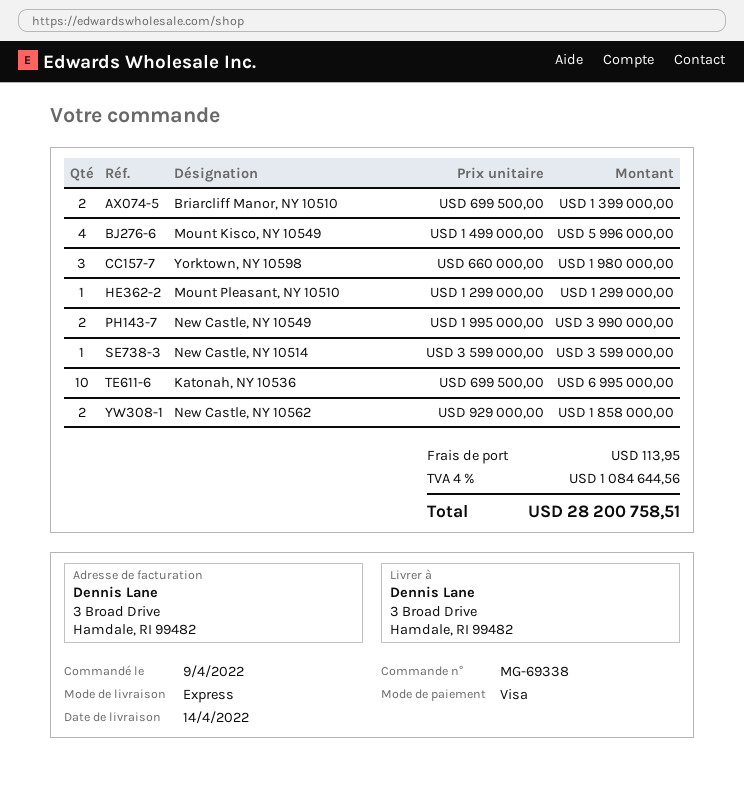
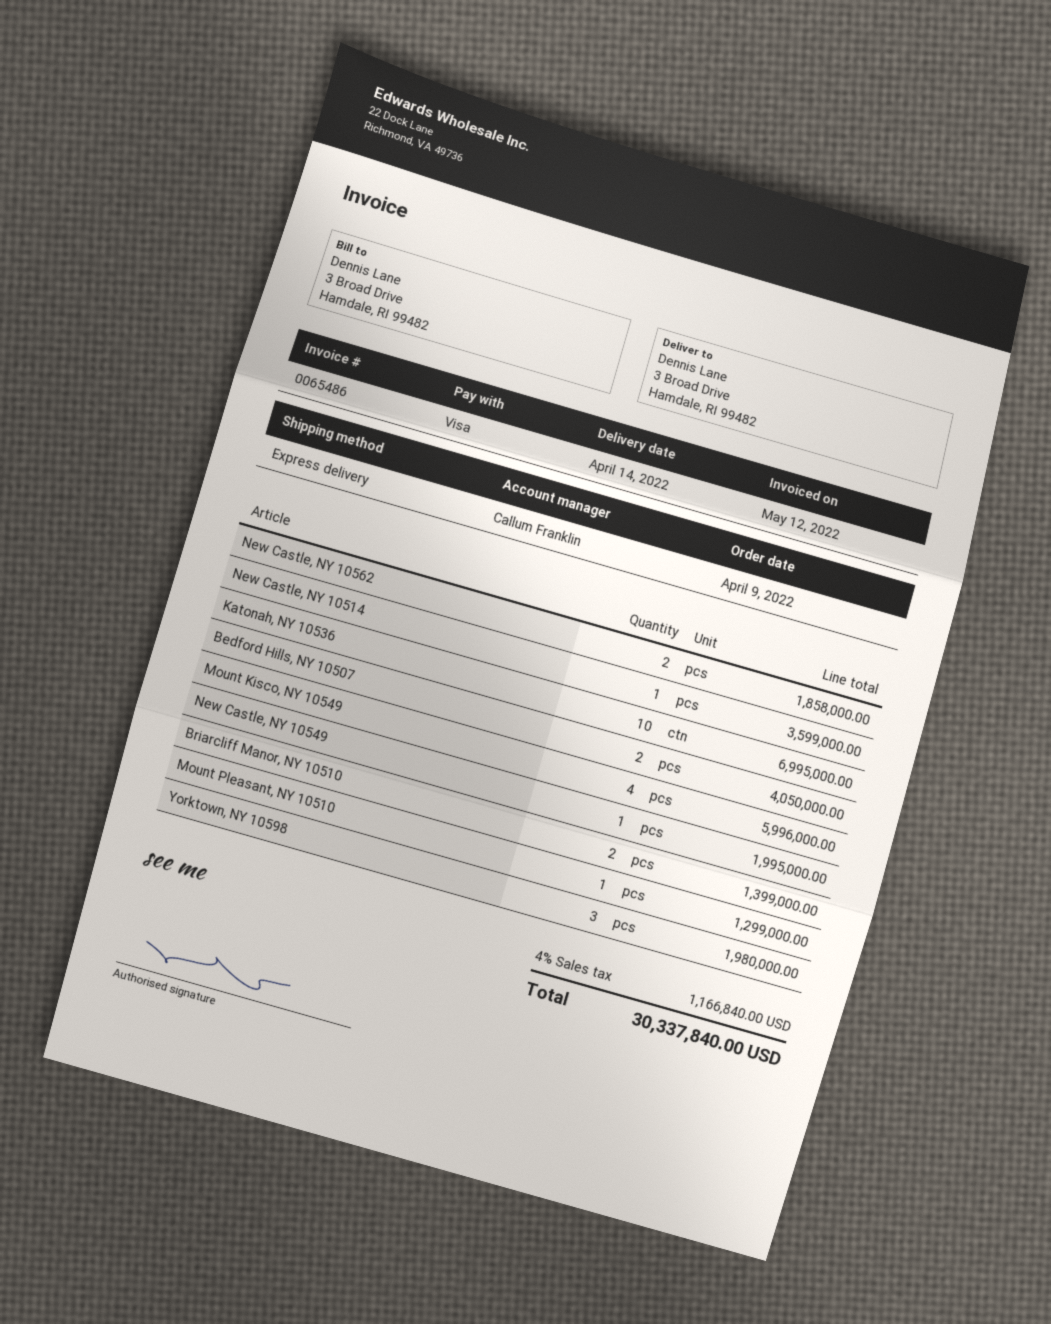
New Castle, NY 10549: 2 for 3990000.00 -> 1 for 1995000.00
Bedford Hills, NY 10507: none -> 2 for 4050000.00
shipping: 113.95 -> none
tax: 4% = 1084644.56 -> 4% = 1166840.00
total: 28200758.51 -> 30337840.00

